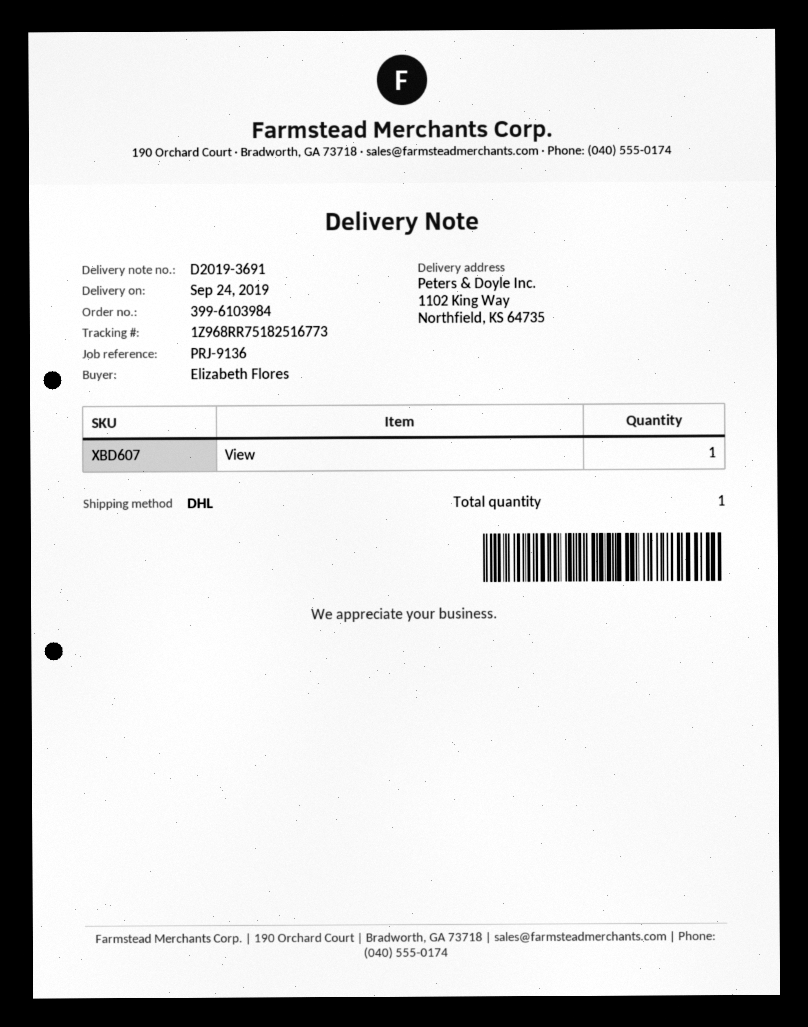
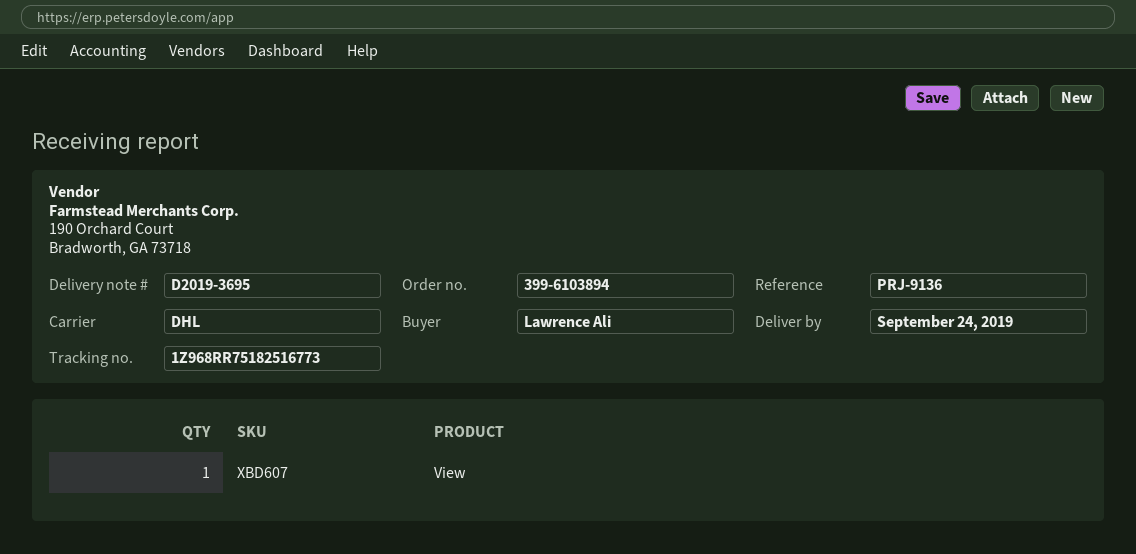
order number: 399-6103984 -> 399-6103894
delivery note number: D2019-3691 -> D2019-3695
ordered by: Elizabeth Flores -> Lawrence Ali

